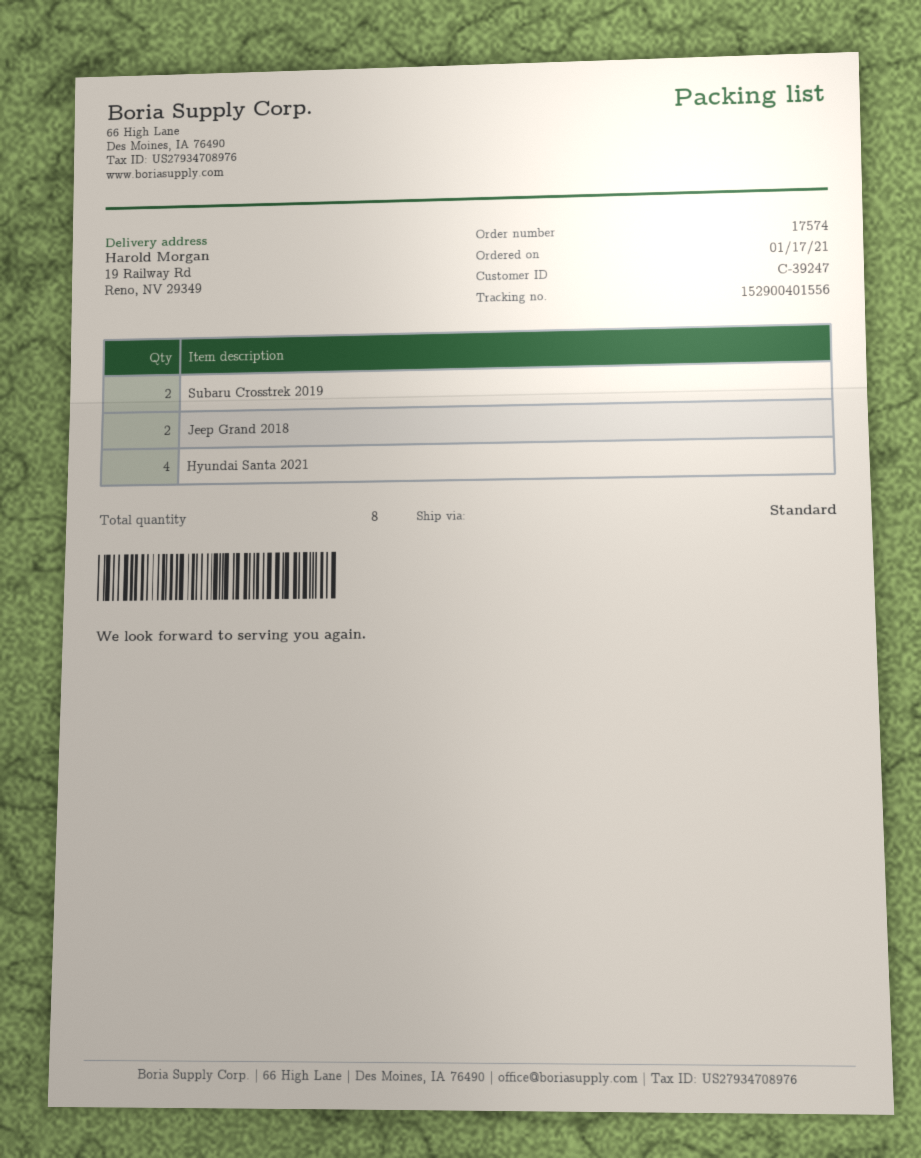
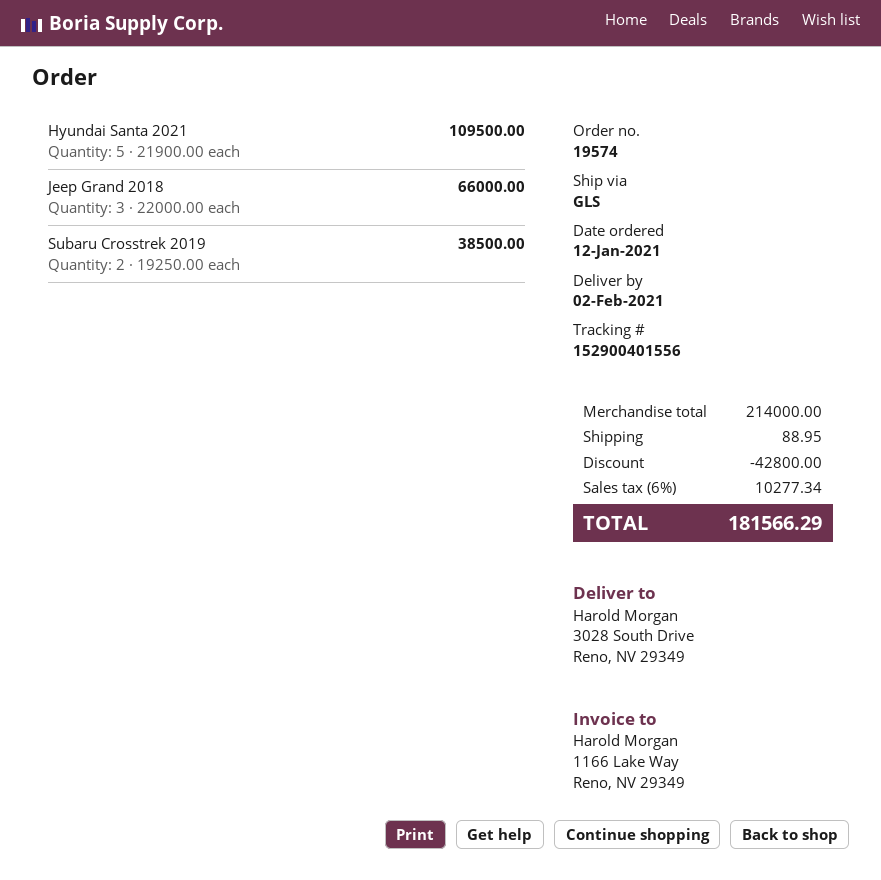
order number: 17574 -> 19574
order date: 2021-01-17 -> 2021-01-12
shipping method: standard -> GLS
ship to: 19 Railway Rd, Reno, NV 29349 -> 3028 South Drive, Reno, NV 29349
Jeep Grand 2018: 2 -> 3
Hyundai Santa 2021: 4 -> 5

